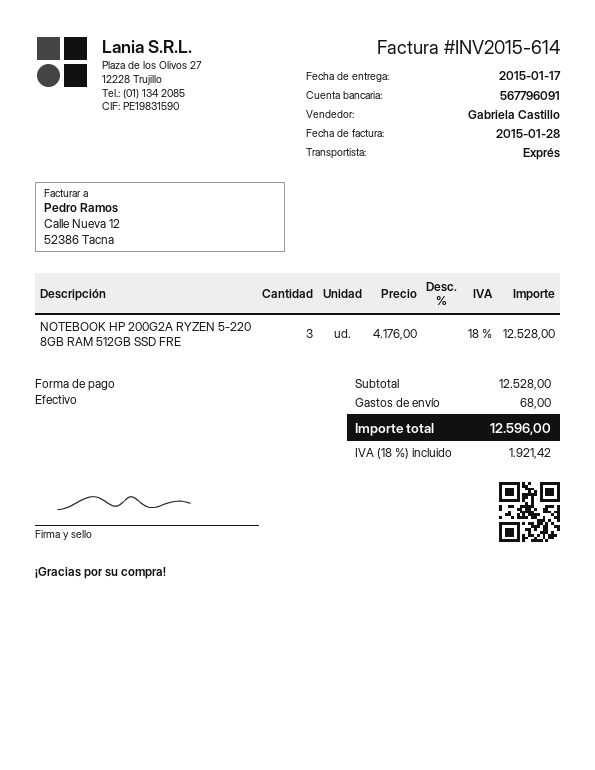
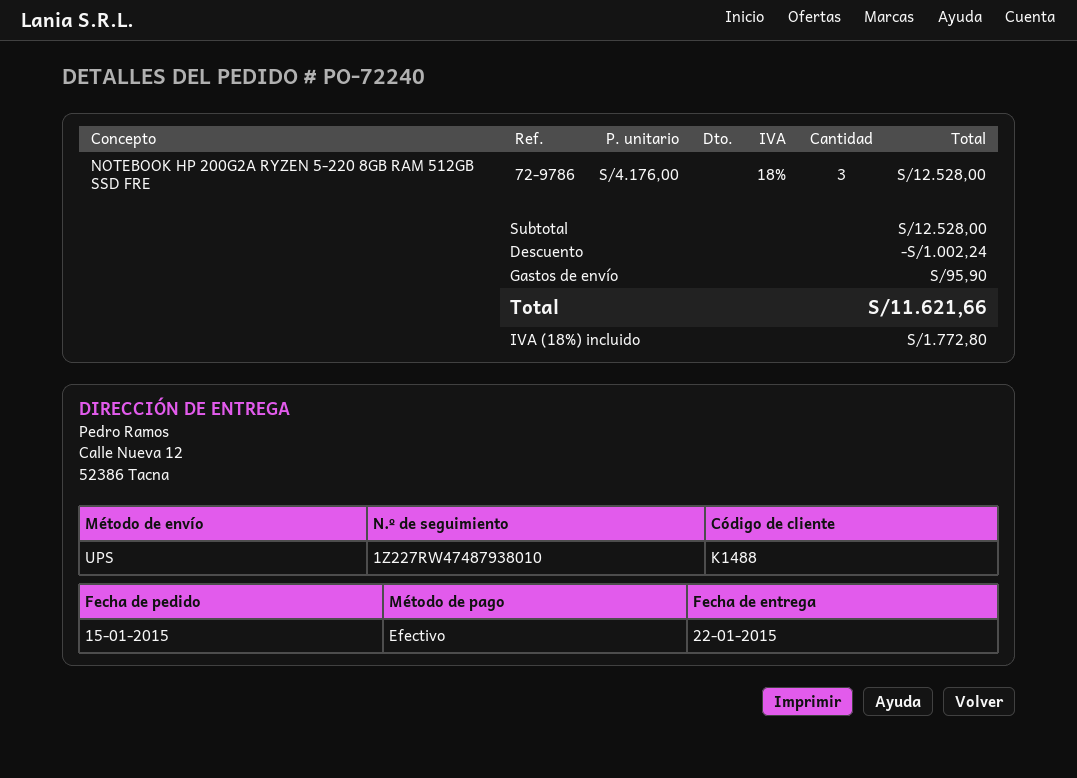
delivery date: 2015-01-17 -> 2015-01-22
shipping method: express -> UPS
discount: none -> 1002.24
shipping: 68.00 -> 95.90
tax: 18% = 1921.42 -> 18% = 1772.80
total: 12596.00 -> 11621.66

